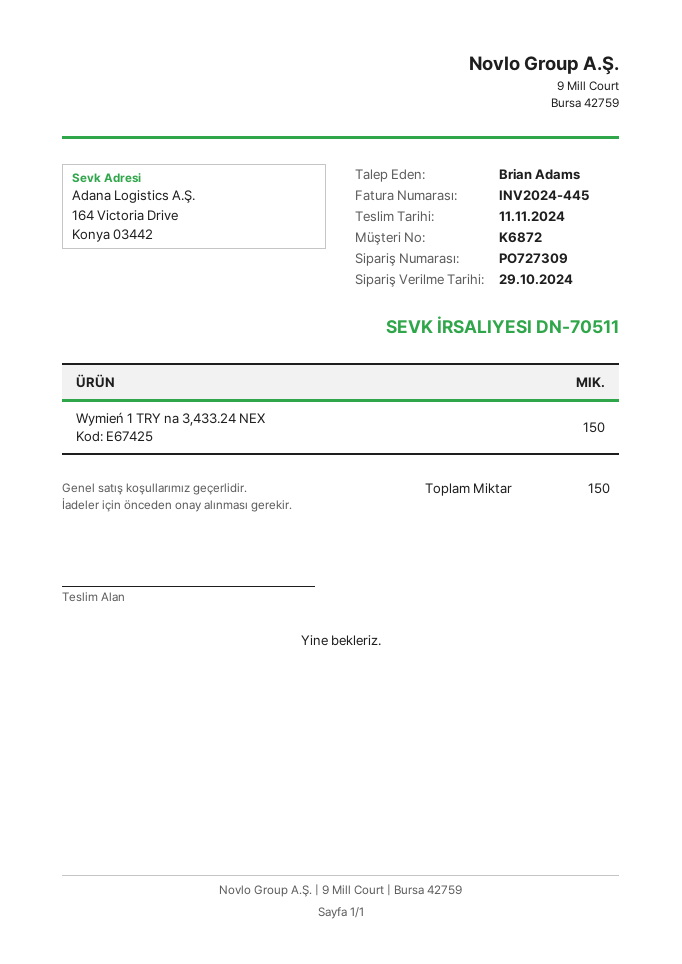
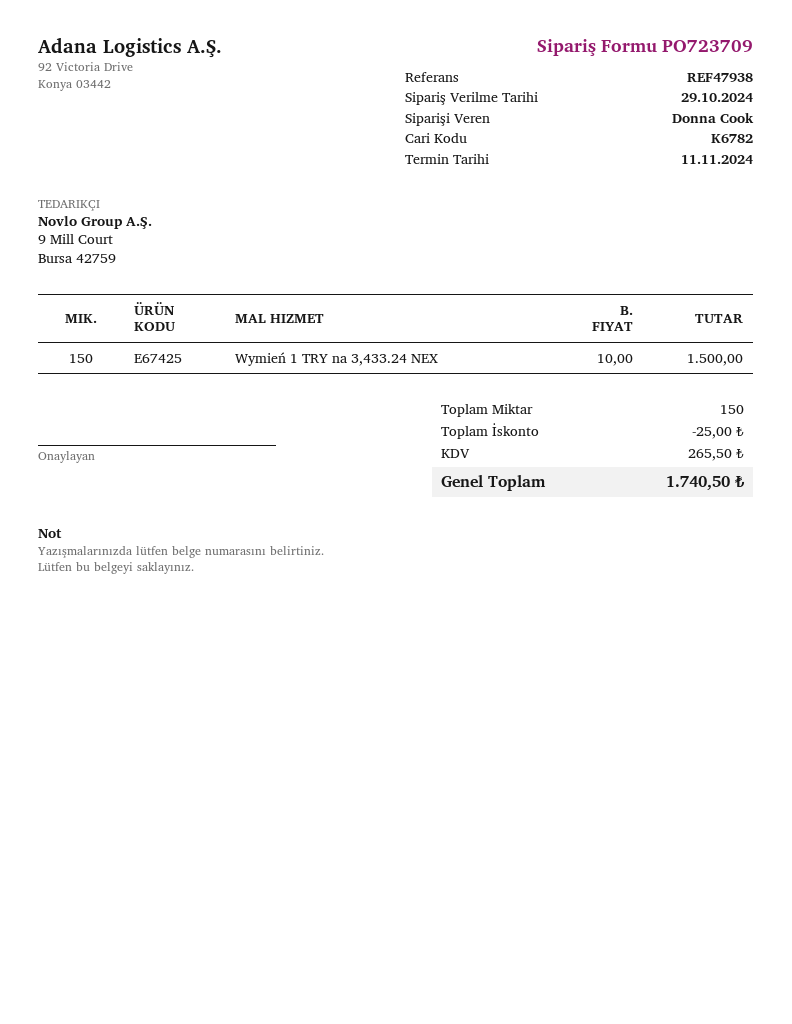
order number: PO727309 -> PO723709
customer number: K6872 -> K6782
ordered by: Brian Adams -> Donna Cook

